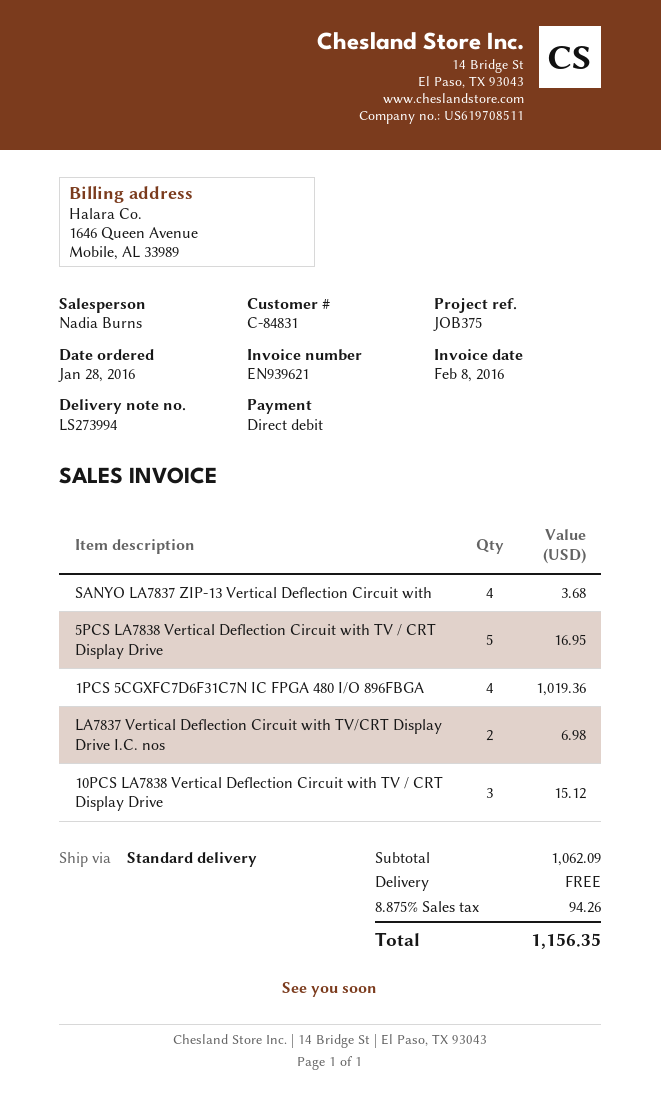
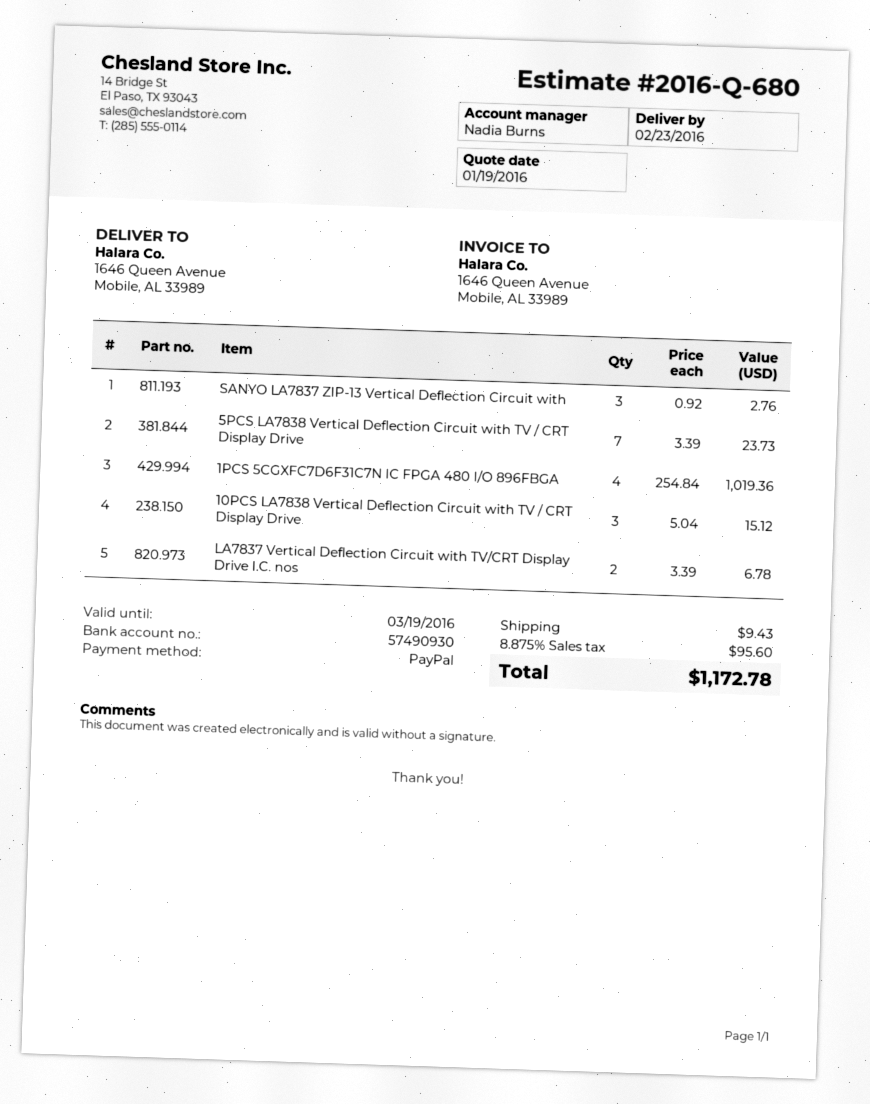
payment method: direct debit -> PayPal
SANYO LA7837 ZIP-13 Vertical Deflection Circuit with: 4 for 3.68 -> 3 for 2.76
5PCS LA7838 Vertical Deflection Circuit with TV / CRT Display Drive: 5 for 16.95 -> 7 for 23.73
LA7837 Vertical Deflection Circuit with TV/CRT Display Drive I.C. nos: 2 for 6.98 -> 2 for 6.78
shipping: 0.00 -> 9.43
tax: 8.875% = 94.26 -> 8.875% = 95.60
total: 1156.35 -> 1172.78

